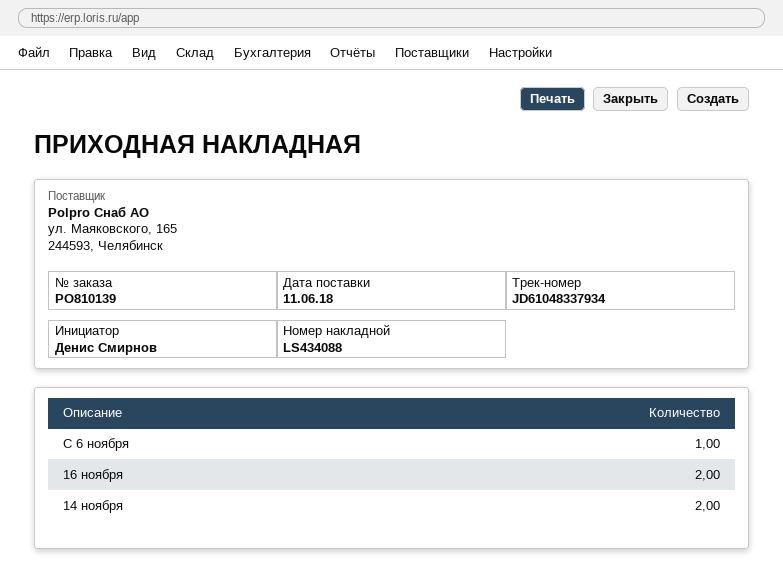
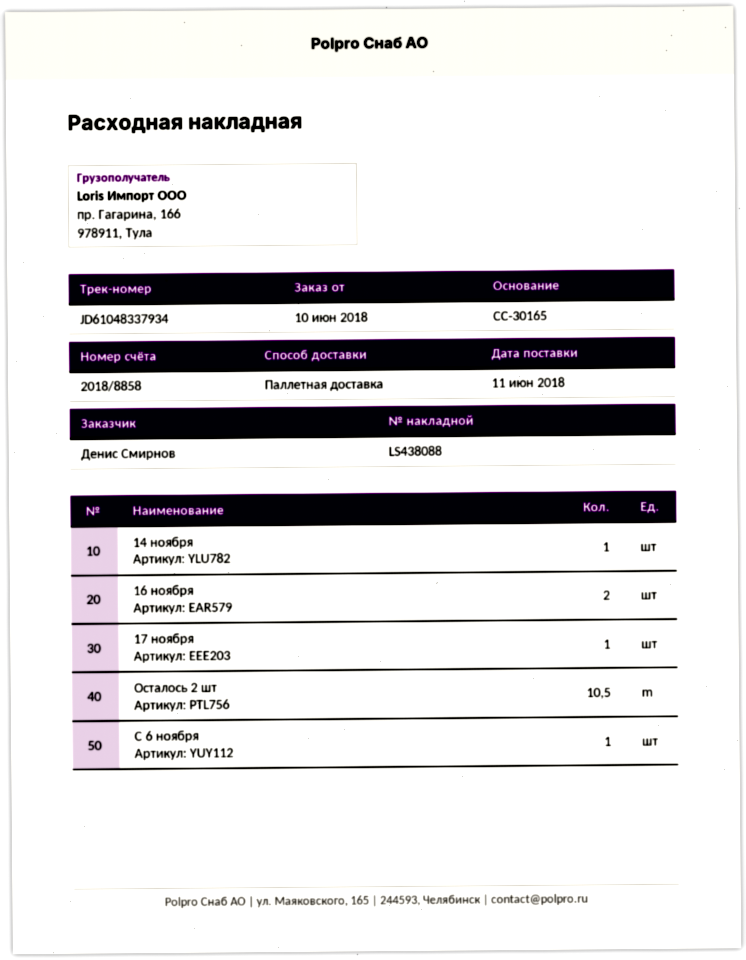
delivery note number: LS434088 -> LS438088
14 ноября: 2 -> 1
17 ноября: none -> 1
Осталось 2 шт: none -> 10.5

